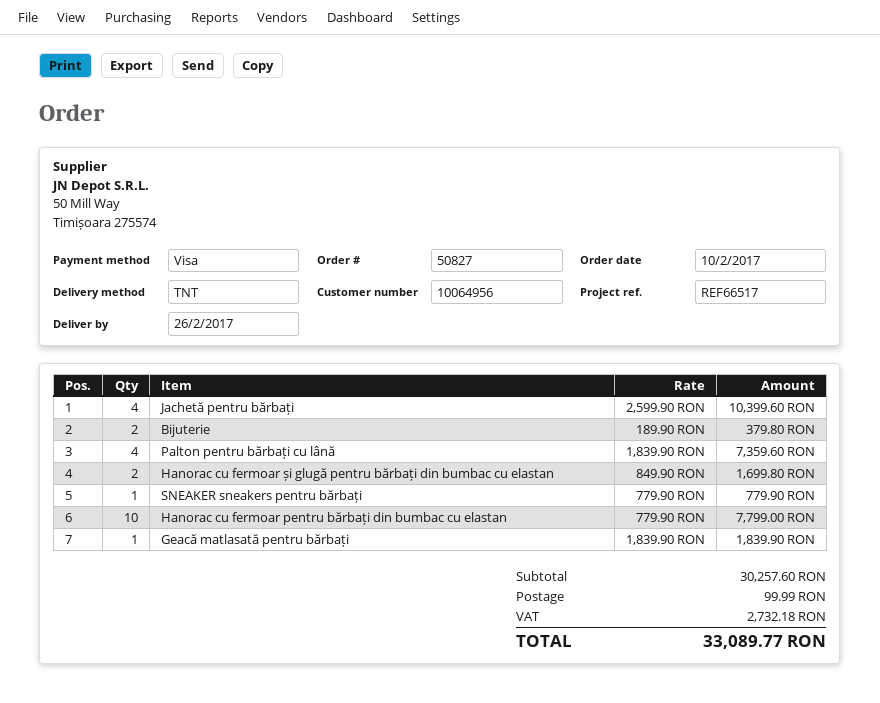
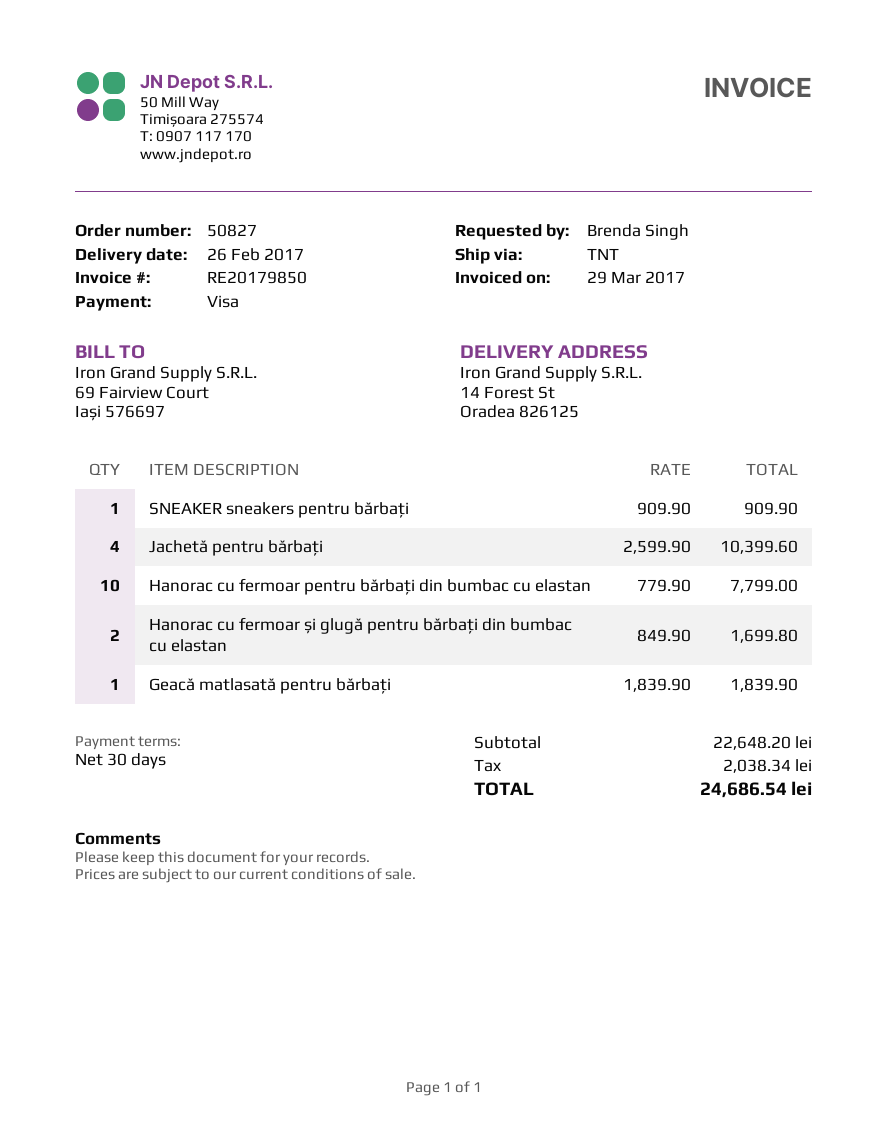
Bijuterie: 2 x 189.90 = 379.80 -> none
Palton pentru bărbați cu lână: 4 x 1839.90 = 7359.60 -> none
SNEAKER sneakers pentru bărbați: 1 x 779.90 = 779.90 -> 1 x 909.90 = 909.90
subtotal: 30257.60 -> 22648.20
shipping: 99.99 -> none
tax: 2732.18 -> 2038.34
total: 33089.77 -> 24686.54

